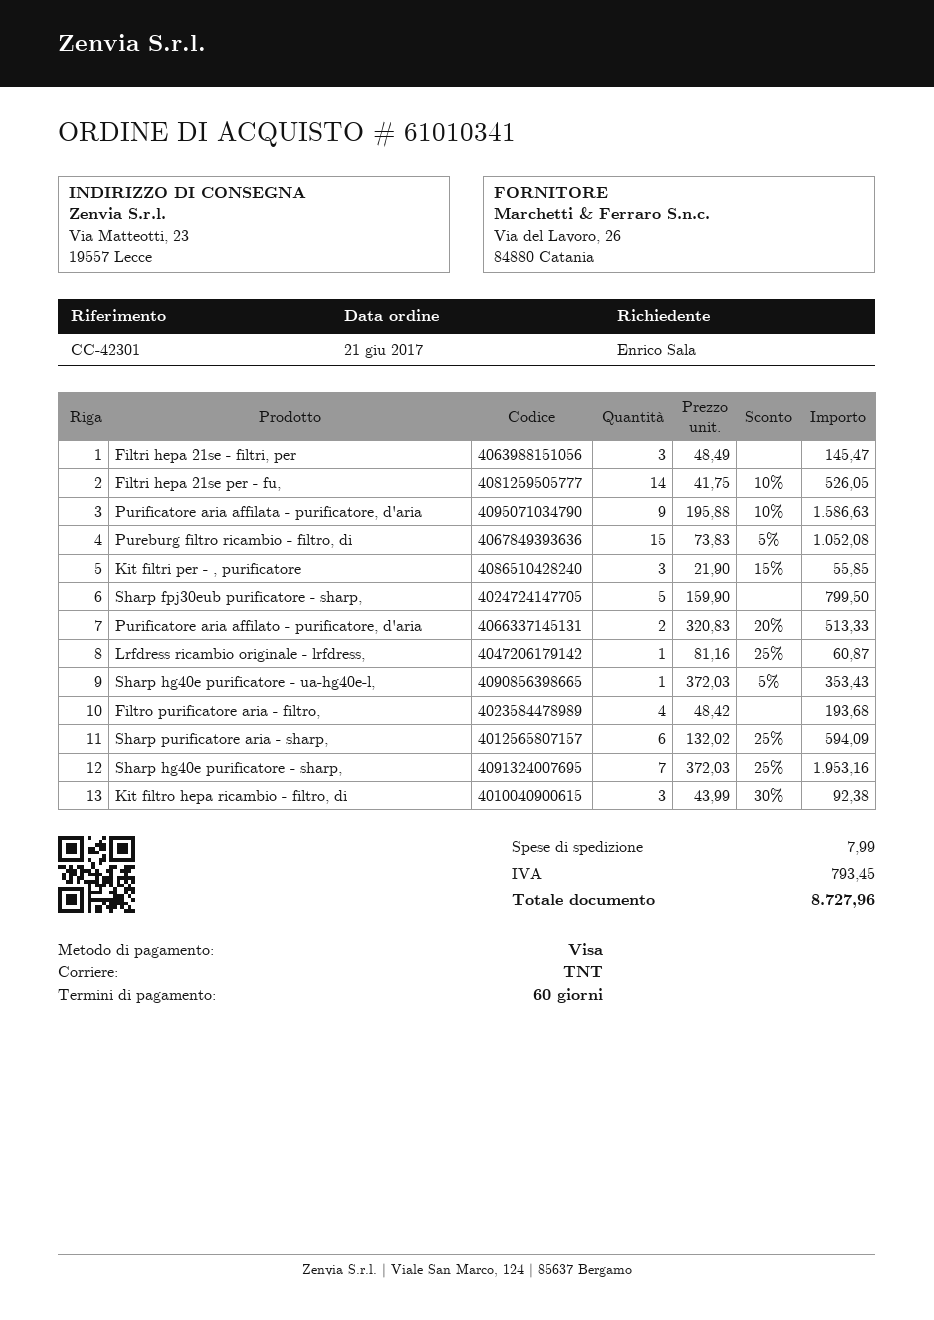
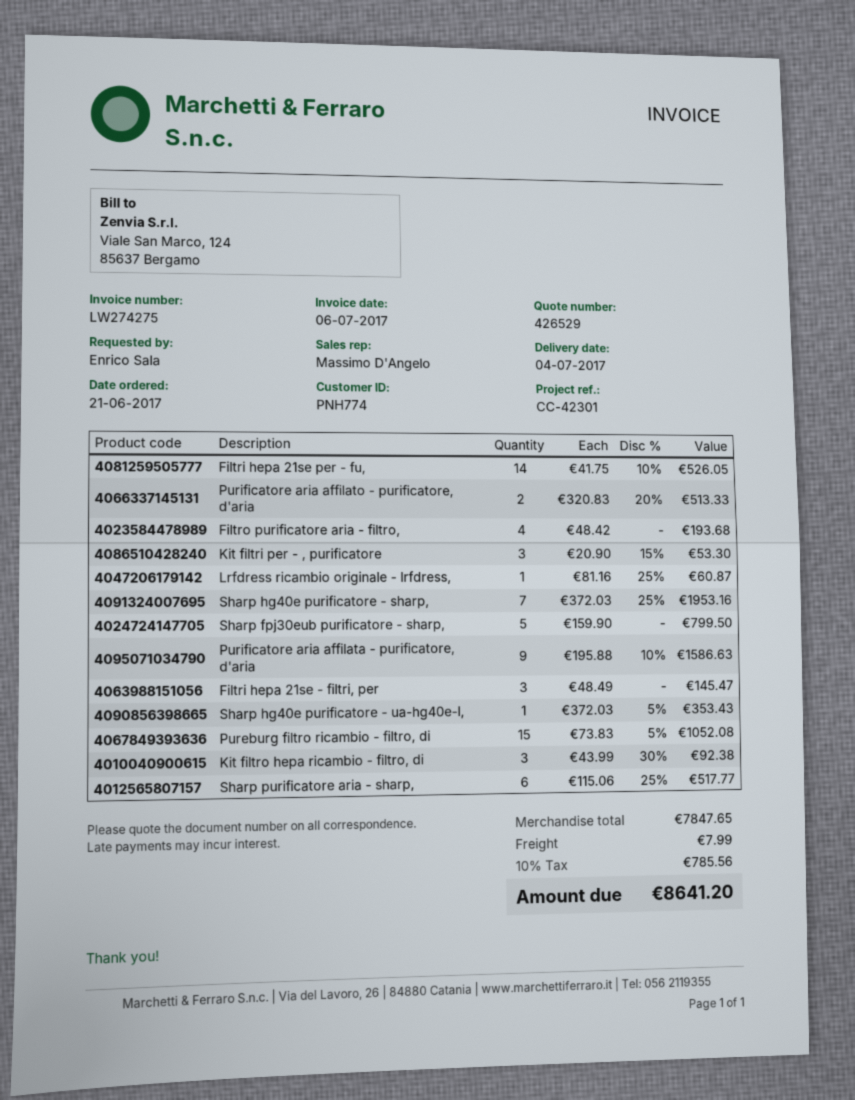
Kit filtri per - , purificatore: 3 x 21.90 - 15% = 55.85 -> 3 x 20.90 - 15% = 53.30
Sharp purificatore aria - sharp,: 6 x 132.02 - 25% = 594.09 -> 6 x 115.06 - 25% = 517.77
tax: 793.45 -> 785.56
total: 8727.96 -> 8641.20

